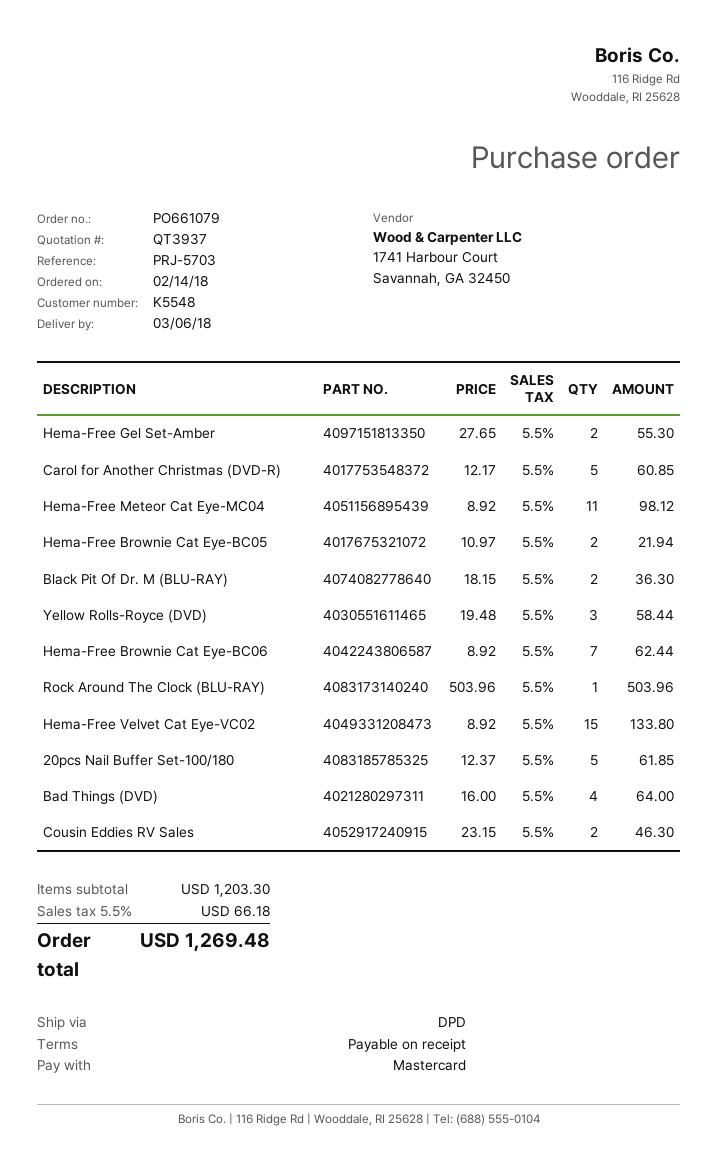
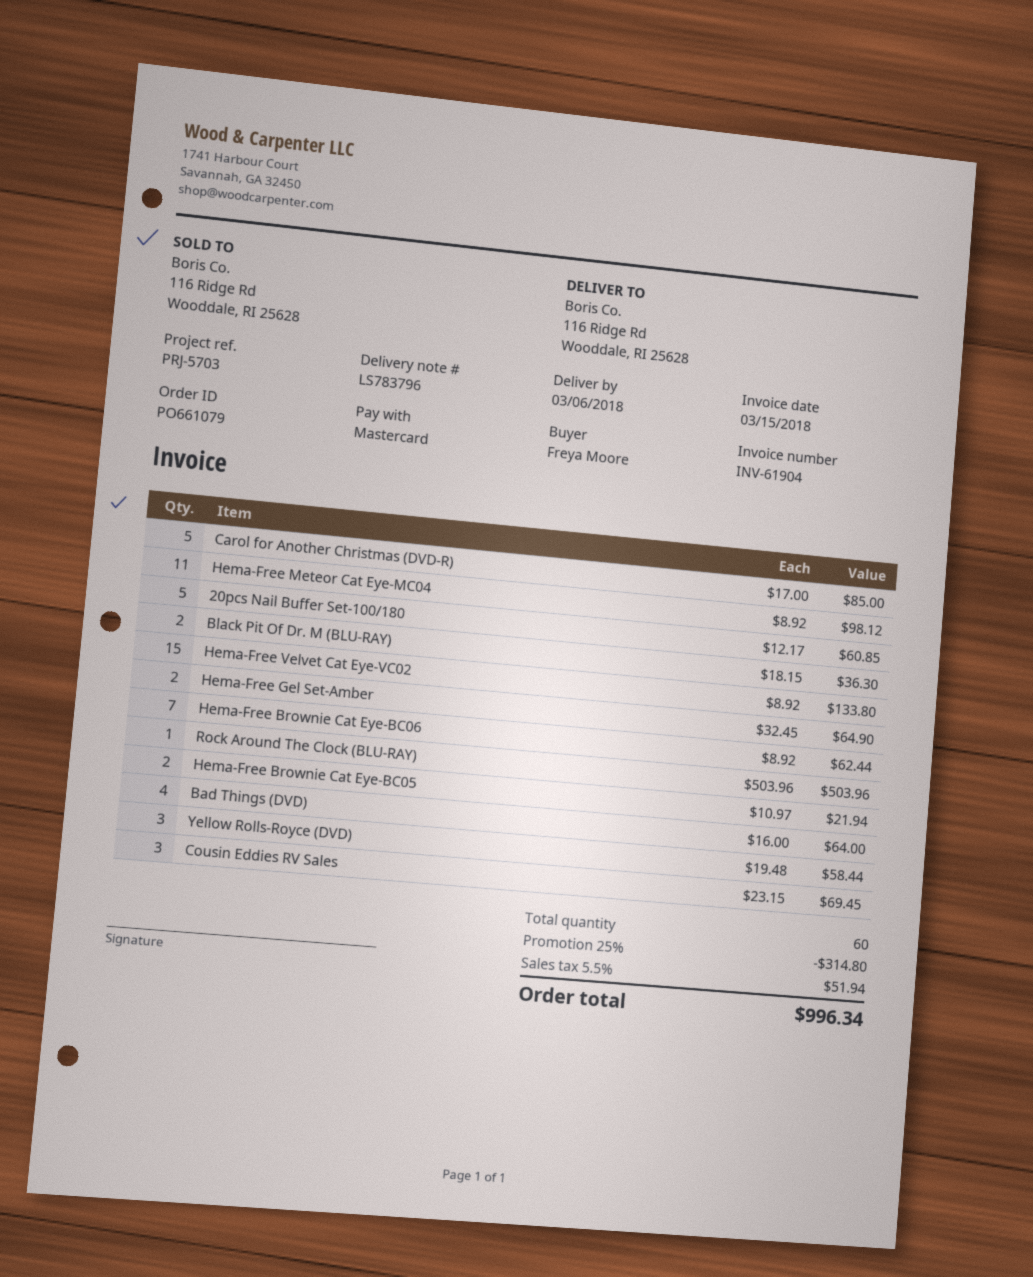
Hema-Free Gel Set-Amber: 2 x 27.65 = 55.30 -> 2 x 32.45 = 64.90
Carol for Another Christmas (DVD-R): 5 x 12.17 = 60.85 -> 5 x 17.00 = 85.00
20pcs Nail Buffer Set-100/180: 5 x 12.37 = 61.85 -> 5 x 12.17 = 60.85
Cousin Eddies RV Sales: 2 x 23.15 = 46.30 -> 3 x 23.15 = 69.45
discount: none -> 25% = 314.80
tax: 5.5% = 66.18 -> 5.5% = 51.94
total: 1269.48 -> 996.34

